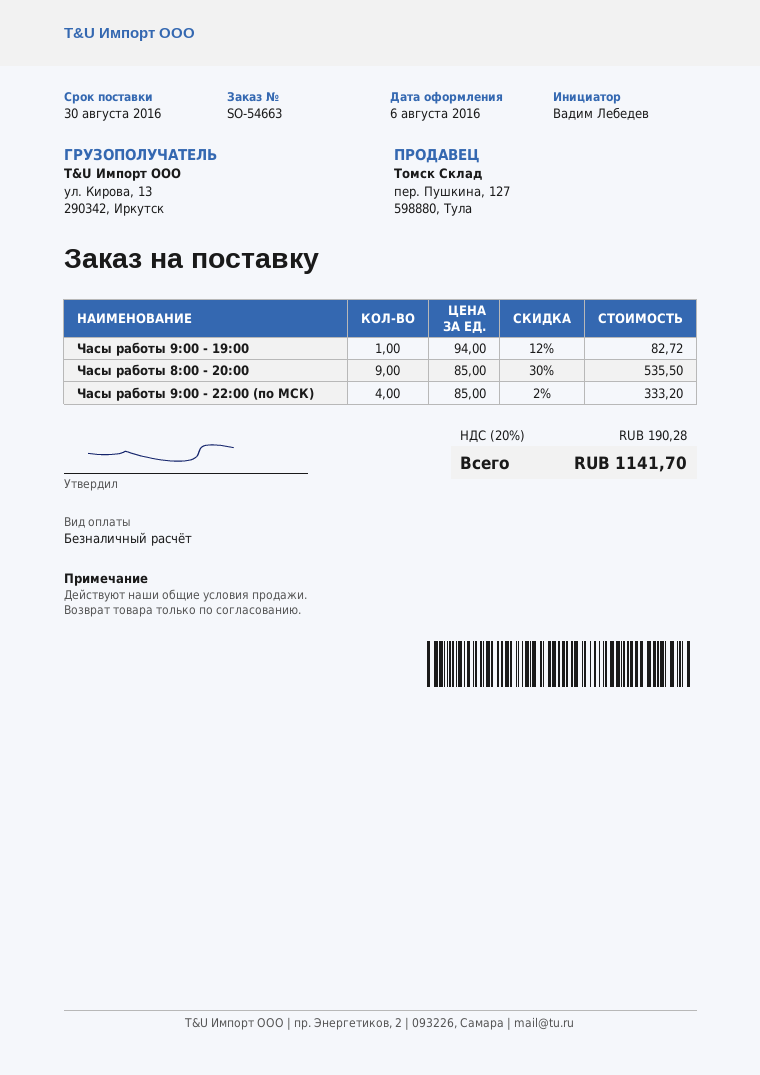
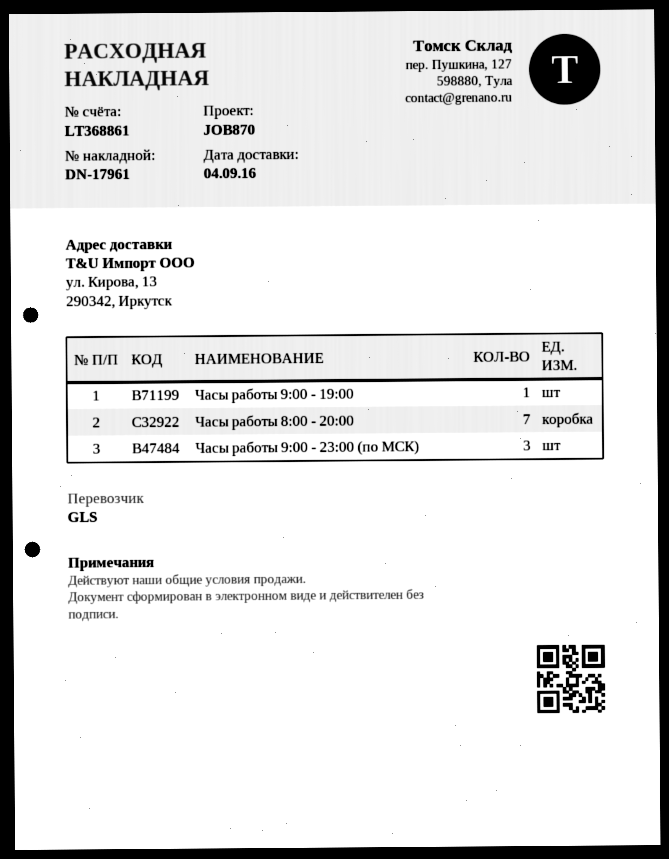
delivery date: 2016-08-30 -> 2016-09-04
Часы работы 8:00 - 20:00: 9 -> 7
Часы работы 9:00 - 22:00 (по МСК): 4 -> none
Часы работы 9:00 - 23:00 (по МСК): none -> 3

